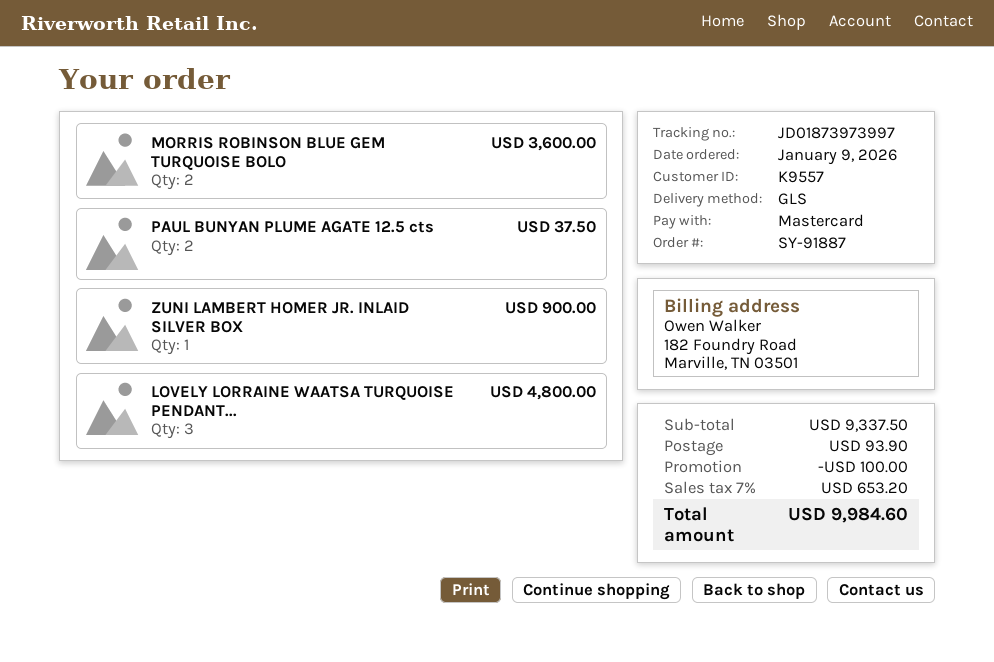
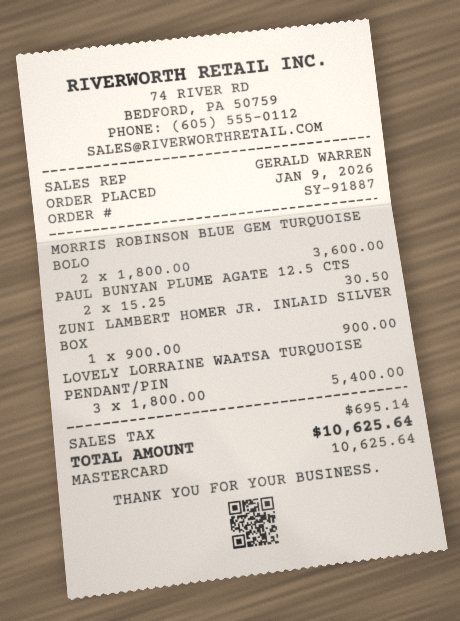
PAUL BUNYAN PLUME AGATE 12.5 cts: 2 for 37.50 -> 2 for 30.50
LOVELY LORRAINE WAATSA TURQUOISE PENDANT...: 3 for 4800.00 -> 3 for 5400.00
discount: 100.00 -> none
shipping: 93.90 -> none
tax: 653.20 -> 695.14
total: 9984.60 -> 10625.64

